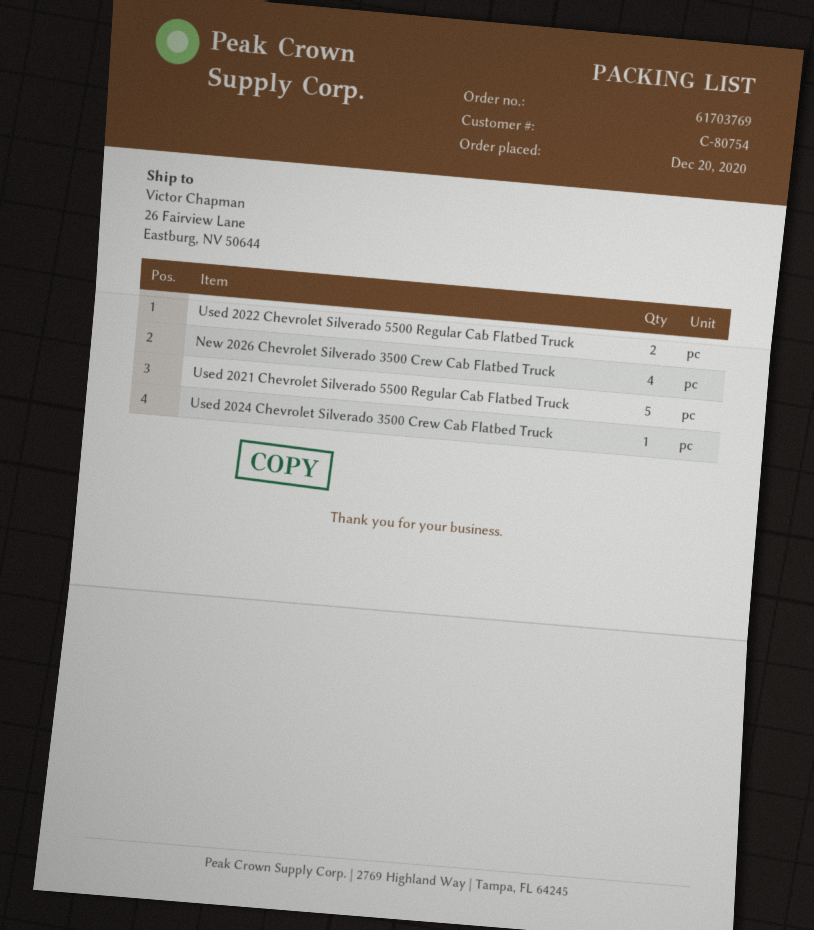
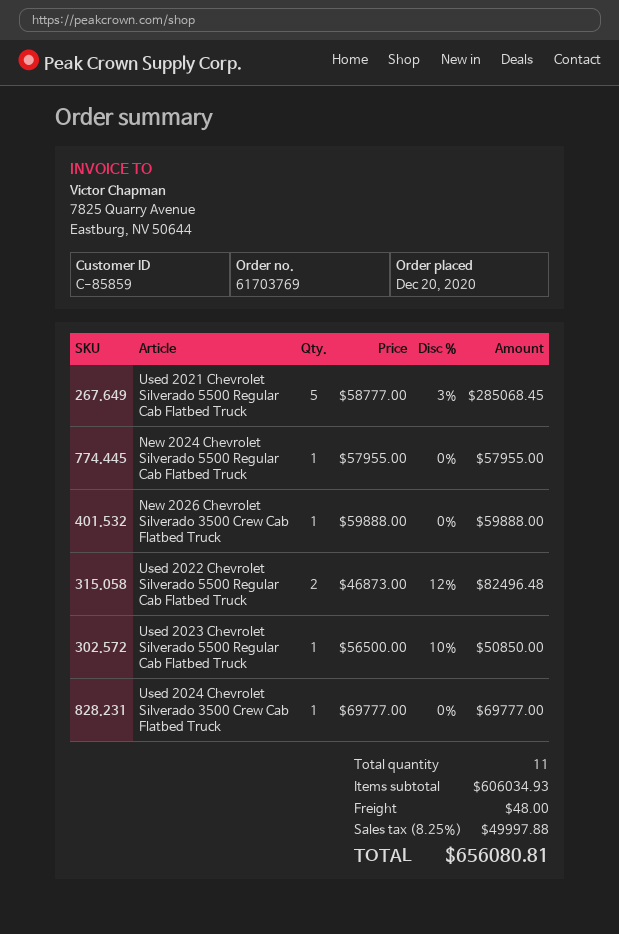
customer number: C-80754 -> C-85859
New 2026 Chevrolet Silverado 3500 Crew Cab Flatbed Truck: 4 -> 1
New 2024 Chevrolet Silverado 5500 Regular Cab Flatbed Truck: none -> 1
Used 2023 Chevrolet Silverado 5500 Regular Cab Flatbed Truck: none -> 1

